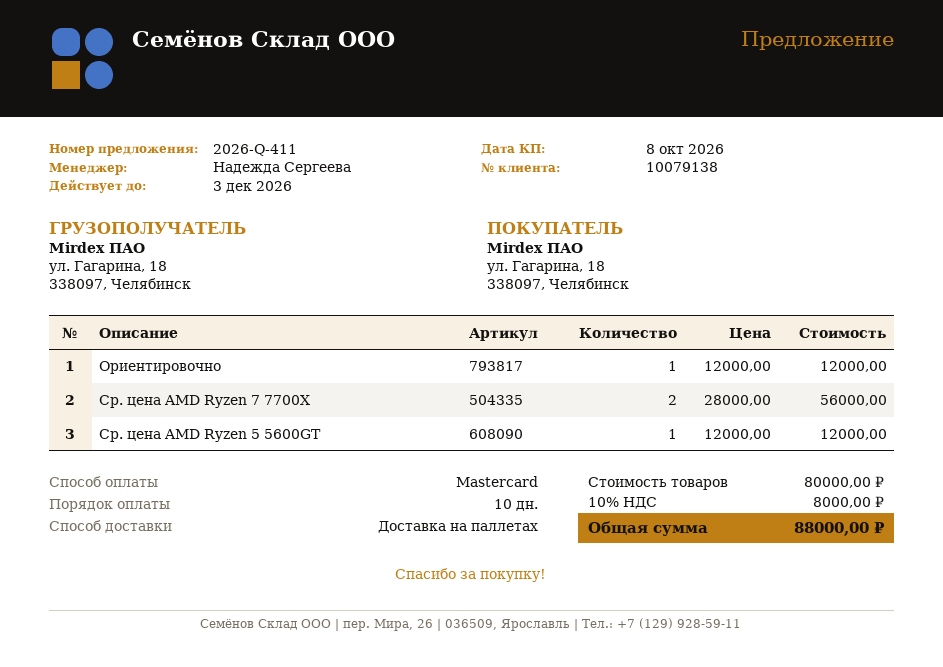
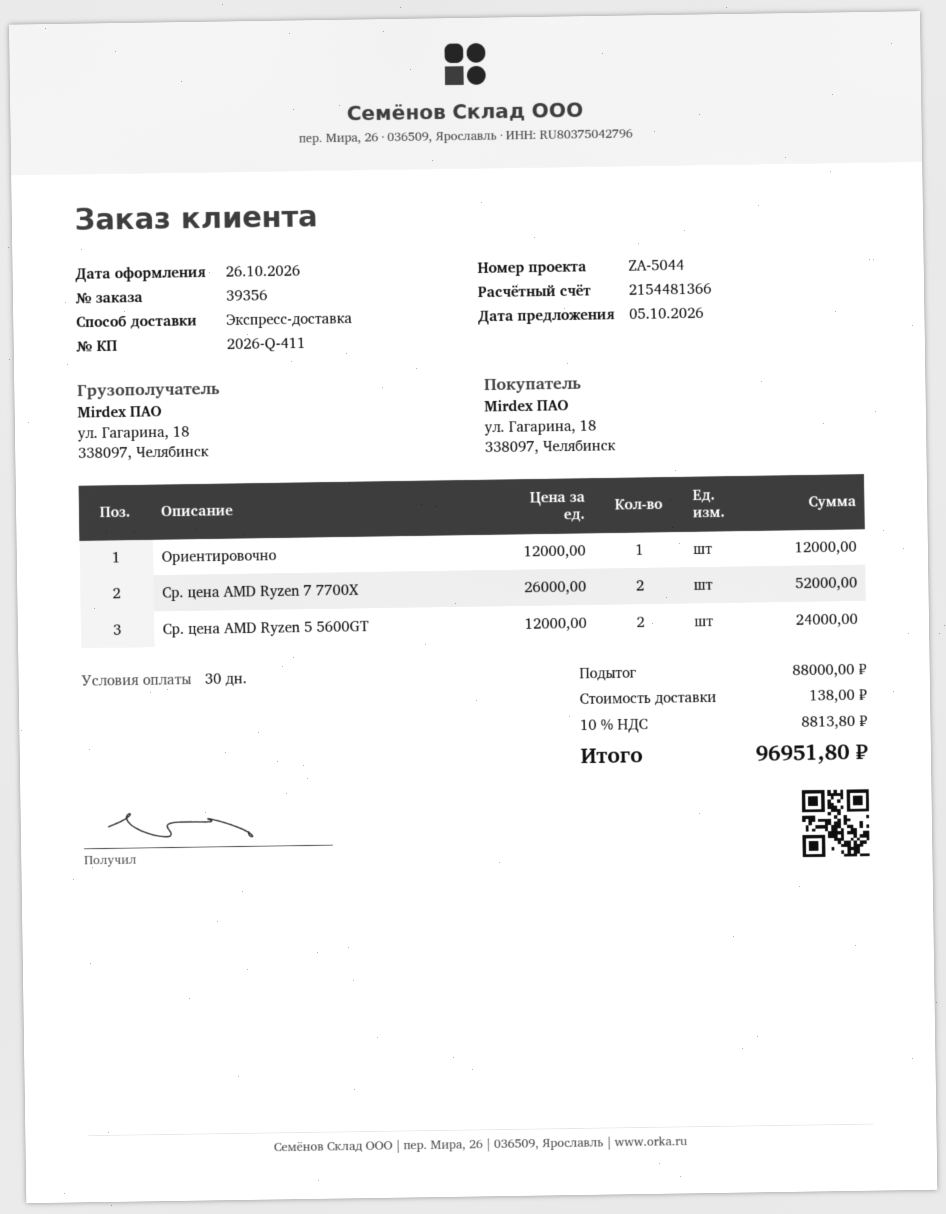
quote date: 2026-10-08 -> 2026-10-05
payment terms: 10 days -> 30 days
shipping method: pallet freight -> express
Ср. цена AMD Ryzen 7 7700X: 2 x 28000.00 = 56000.00 -> 2 x 26000.00 = 52000.00
Ср. цена AMD Ryzen 5 5600GT: 1 x 12000.00 = 12000.00 -> 2 x 12000.00 = 24000.00
subtotal: 80000.00 -> 88000.00
shipping: none -> 138.00
tax: 10% = 8000.00 -> 10% = 8813.80
total: 88000.00 -> 96951.80

